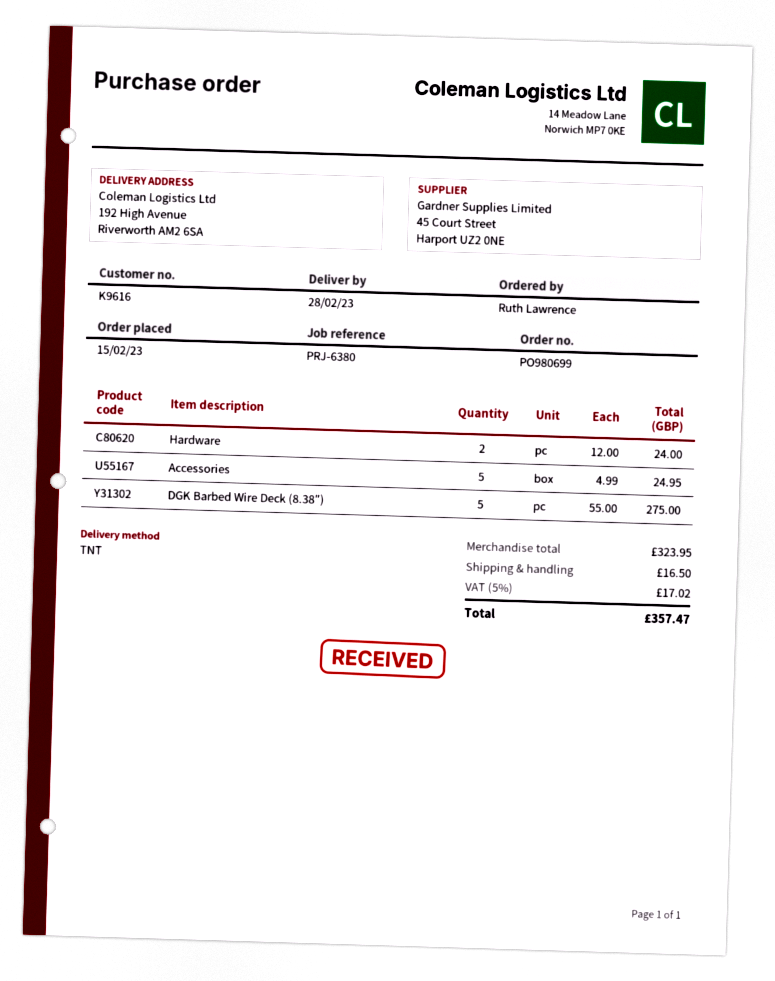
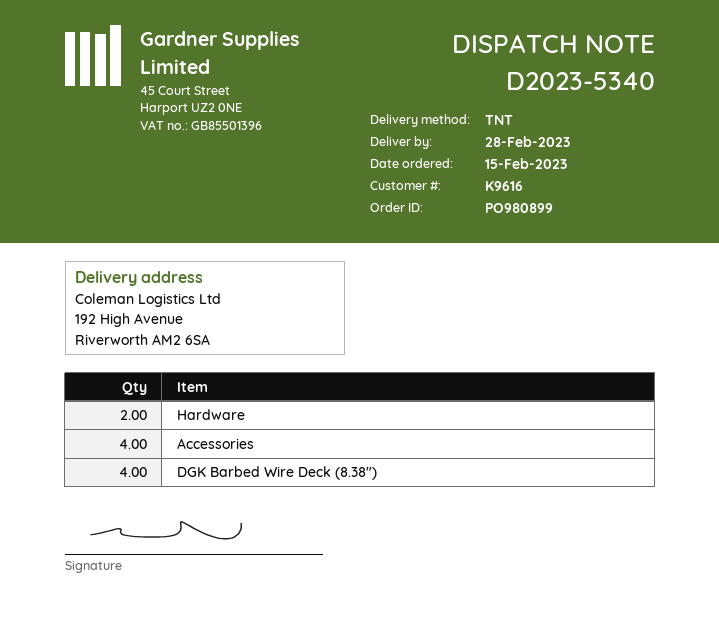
order number: PO980699 -> PO980899
Accessories: 5 -> 4
DGK Barbed Wire Deck (8.38″): 5 -> 4

